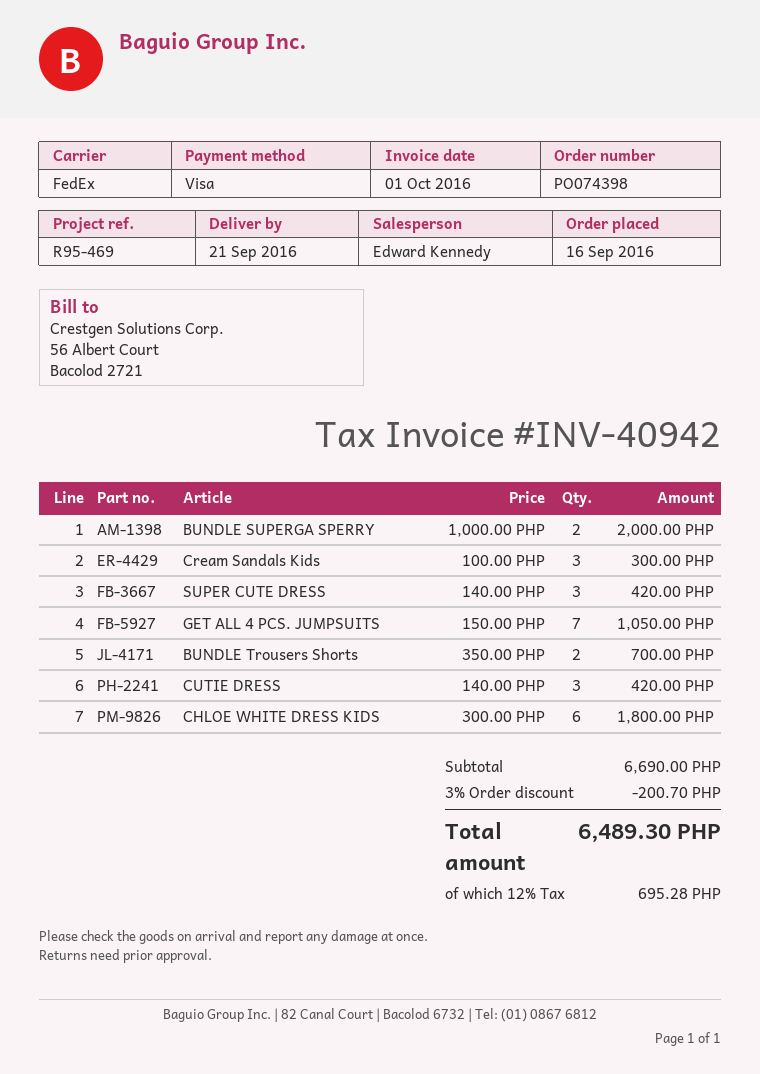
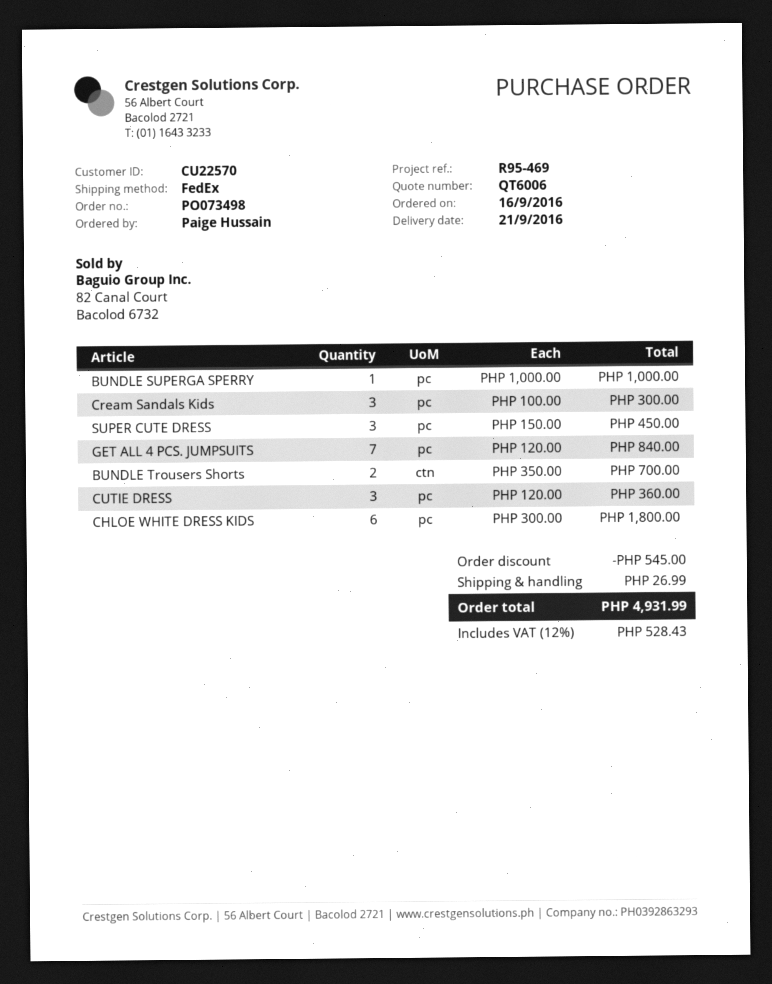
order number: PO074398 -> PO073498
BUNDLE SUPERGA SPERRY: 2 x 1000.00 = 2000.00 -> 1 x 1000.00 = 1000.00
SUPER CUTE DRESS: 3 x 140.00 = 420.00 -> 3 x 150.00 = 450.00
GET ALL 4 PCS. JUMPSUITS: 7 x 150.00 = 1050.00 -> 7 x 120.00 = 840.00
CUTIE DRESS: 3 x 140.00 = 420.00 -> 3 x 120.00 = 360.00
discount: 200.70 -> 545.00
shipping: none -> 26.99
tax: 12% = 695.28 -> 12% = 528.43
total: 6489.30 -> 4931.99

